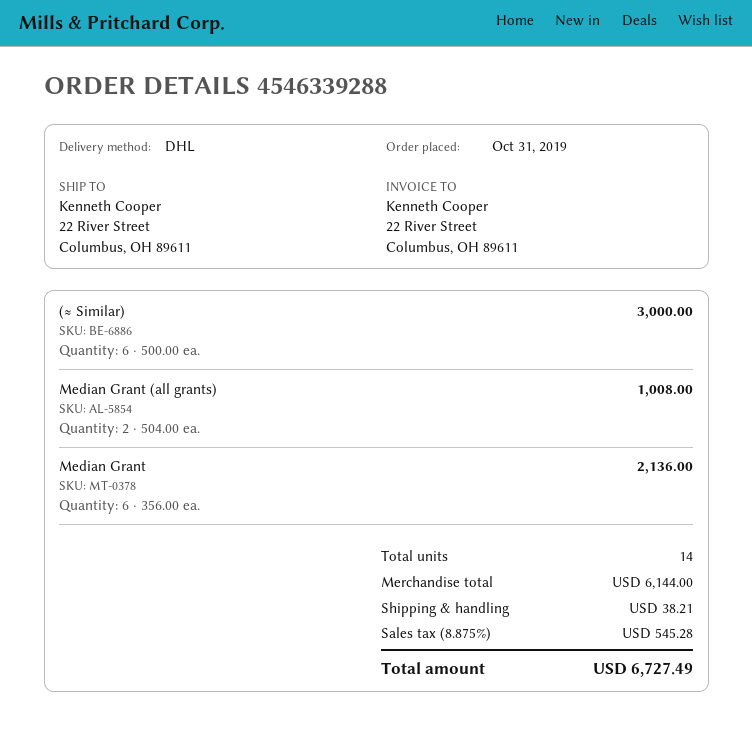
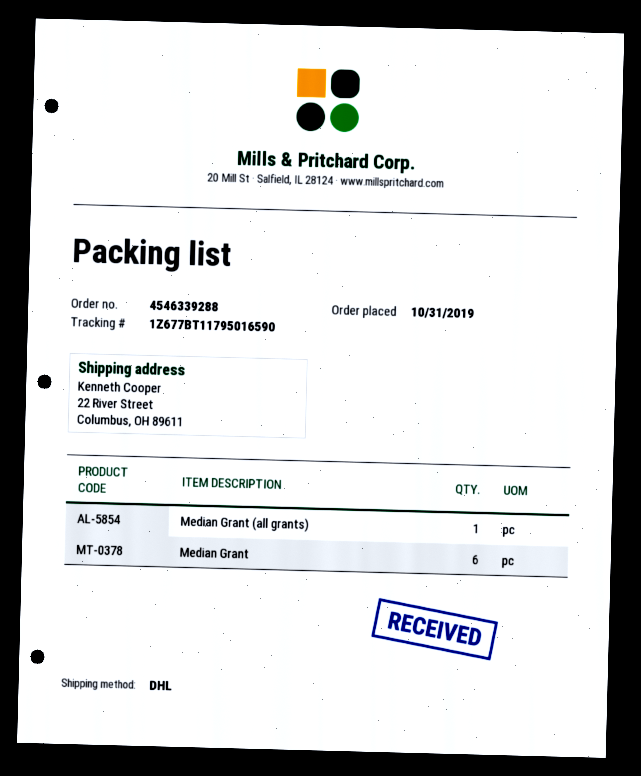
(≈ Similar): 6 -> none
Median Grant (all grants): 2 -> 1

